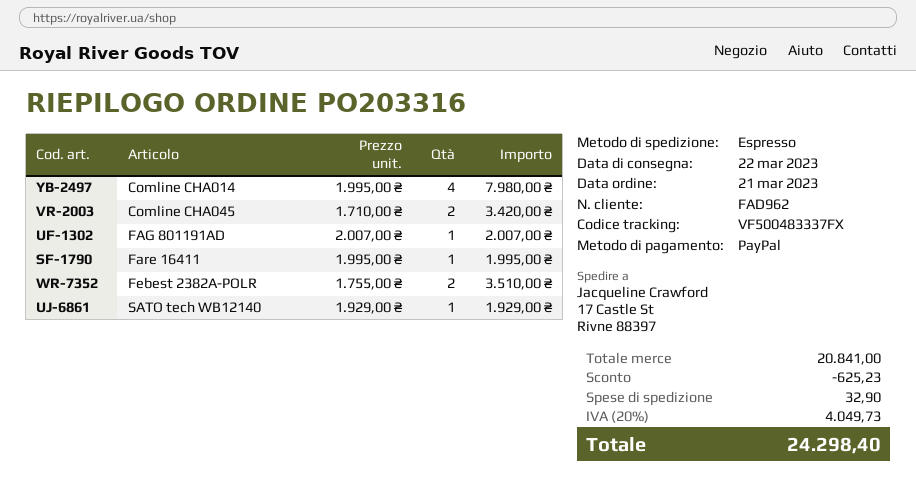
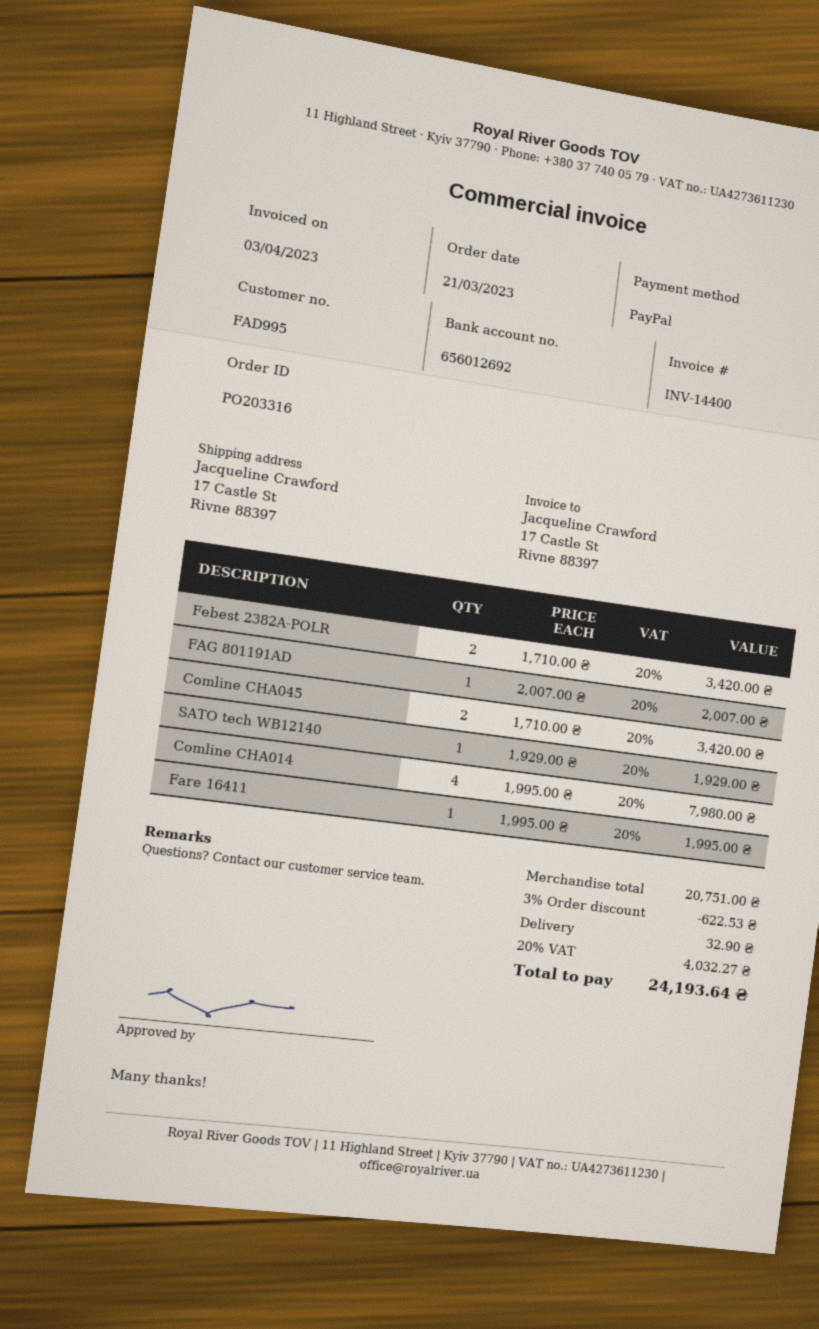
customer number: FAD962 -> FAD995
Febest 2382A-POLR: 2 x 1755.00 = 3510.00 -> 2 x 1710.00 = 3420.00
subtotal: 20841.00 -> 20751.00
discount: 625.23 -> 622.53
tax: 20% = 4049.73 -> 20% = 4032.27
total: 24298.40 -> 24193.64

